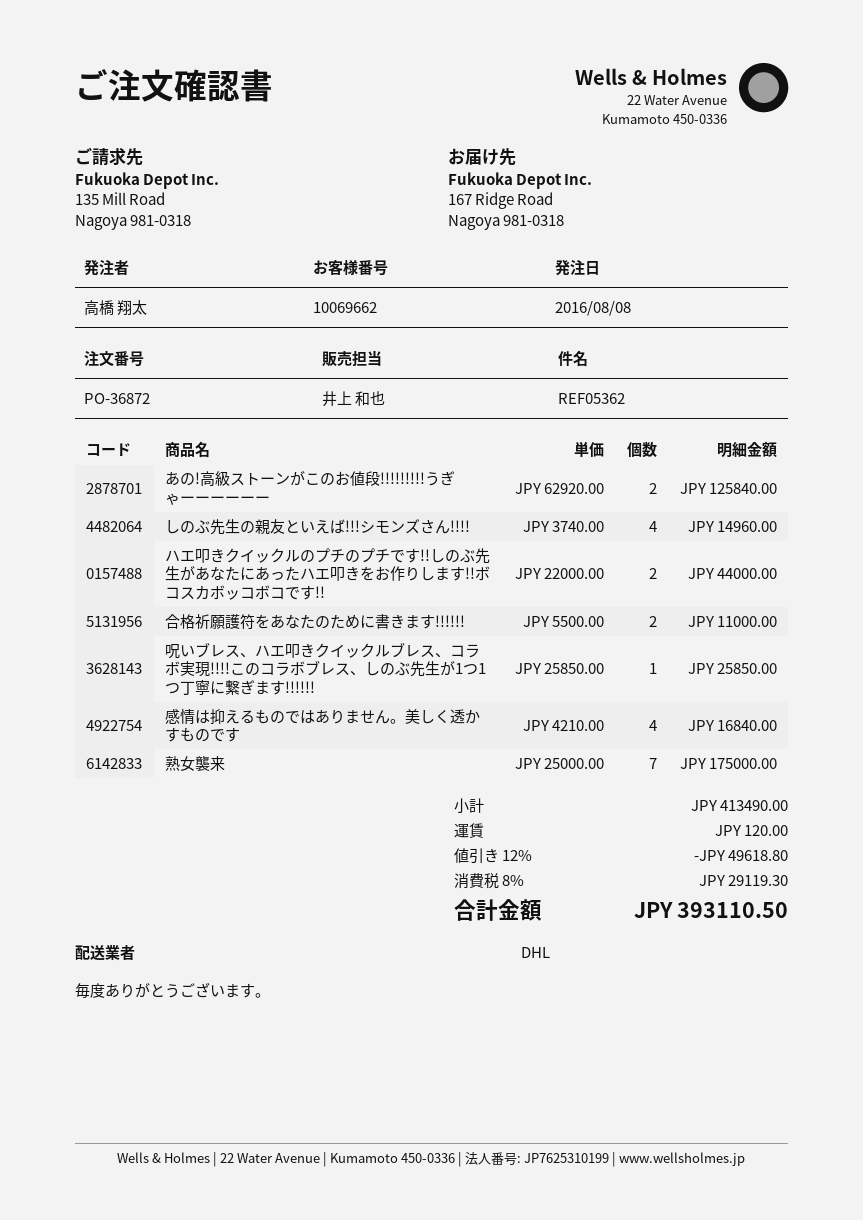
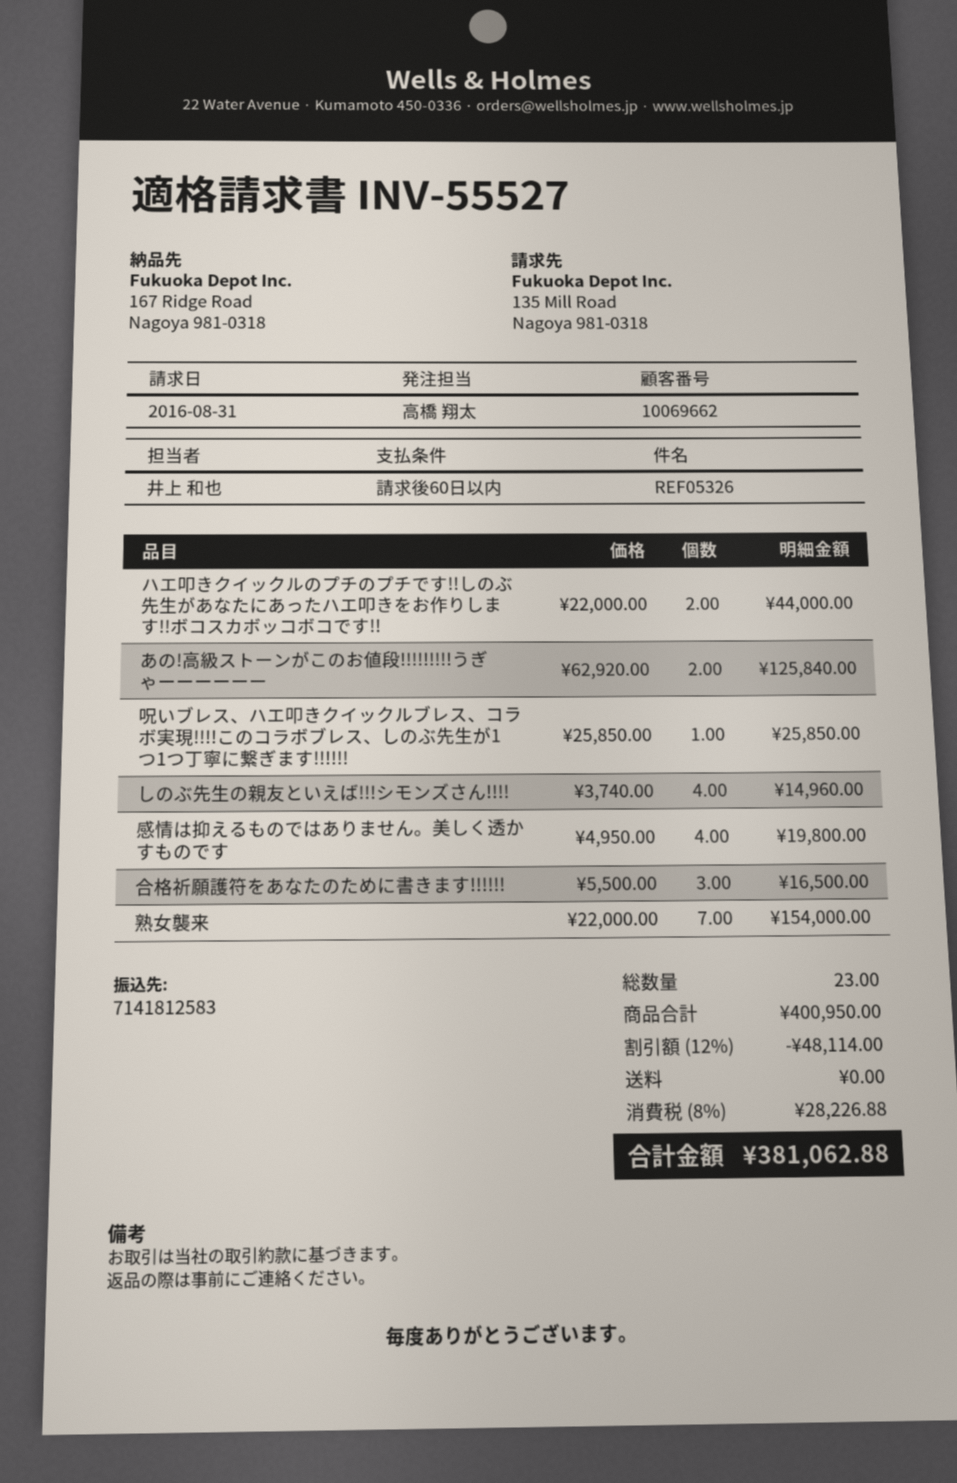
reference: REF05362 -> REF05326
合格祈願護符をあなたのために書きます!!!!!!: 2 x 5500.00 = 11000.00 -> 3 x 5500.00 = 16500.00
感情は抑えるものではありません。美しく透かすものです: 4 x 4210.00 = 16840.00 -> 4 x 4950.00 = 19800.00
熟女襲来: 7 x 25000.00 = 175000.00 -> 7 x 22000.00 = 154000.00
subtotal: 413490.00 -> 400950.00
discount: 12% = 49618.80 -> 12% = 48114.00
shipping: 120.00 -> 0.00
tax: 8% = 29119.30 -> 8% = 28226.88
total: 393110.50 -> 381062.88

